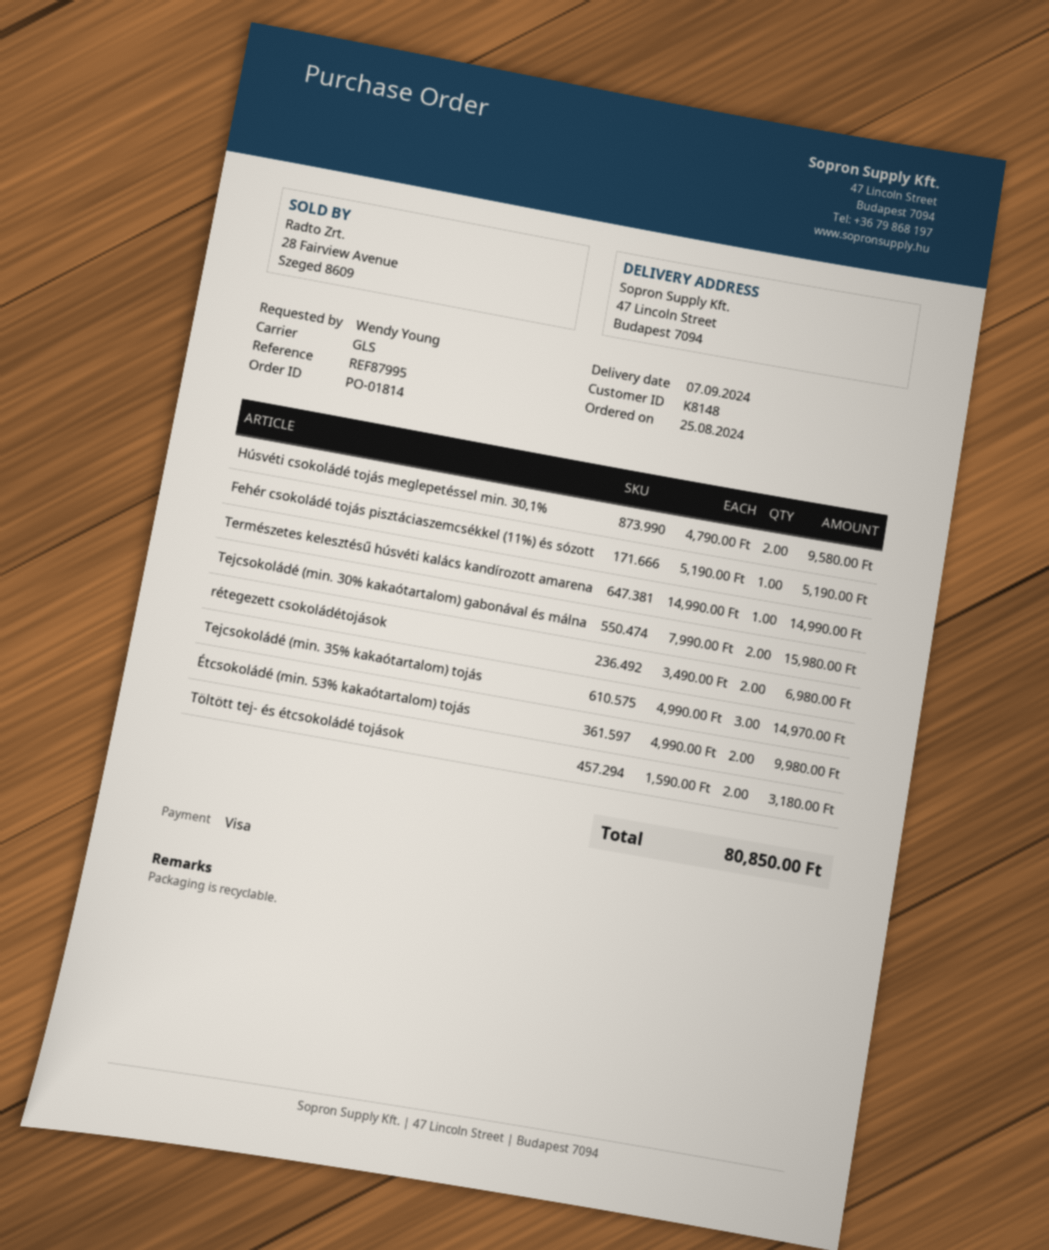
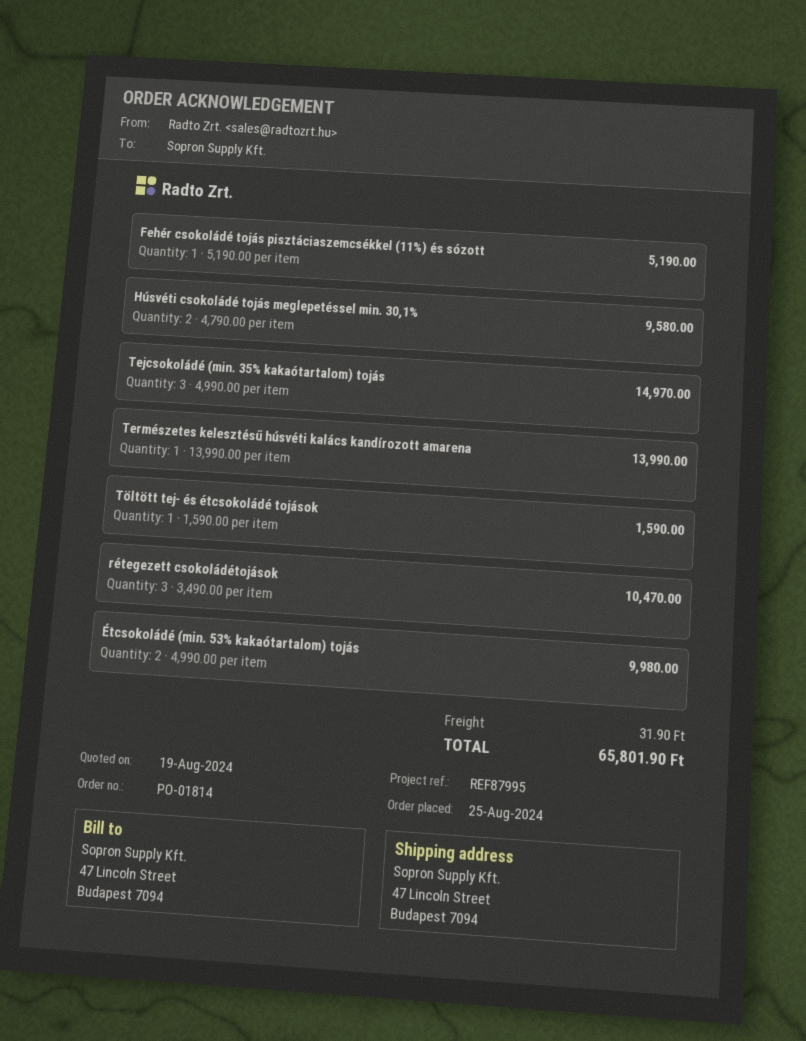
Természetes kelesztésű húsvéti kalács kandírozott amarena: 1 x 14990.00 = 14990.00 -> 1 x 13990.00 = 13990.00
Tejcsokoládé (min. 30% kakaótartalom) gabonával és málna: 2 x 7990.00 = 15980.00 -> none
rétegezett csokoládétojások: 2 x 3490.00 = 6980.00 -> 3 x 3490.00 = 10470.00
Töltött tej- és étcsokoládé tojások: 2 x 1590.00 = 3180.00 -> 1 x 1590.00 = 1590.00
shipping: none -> 31.90
total: 80850.00 -> 65801.90

